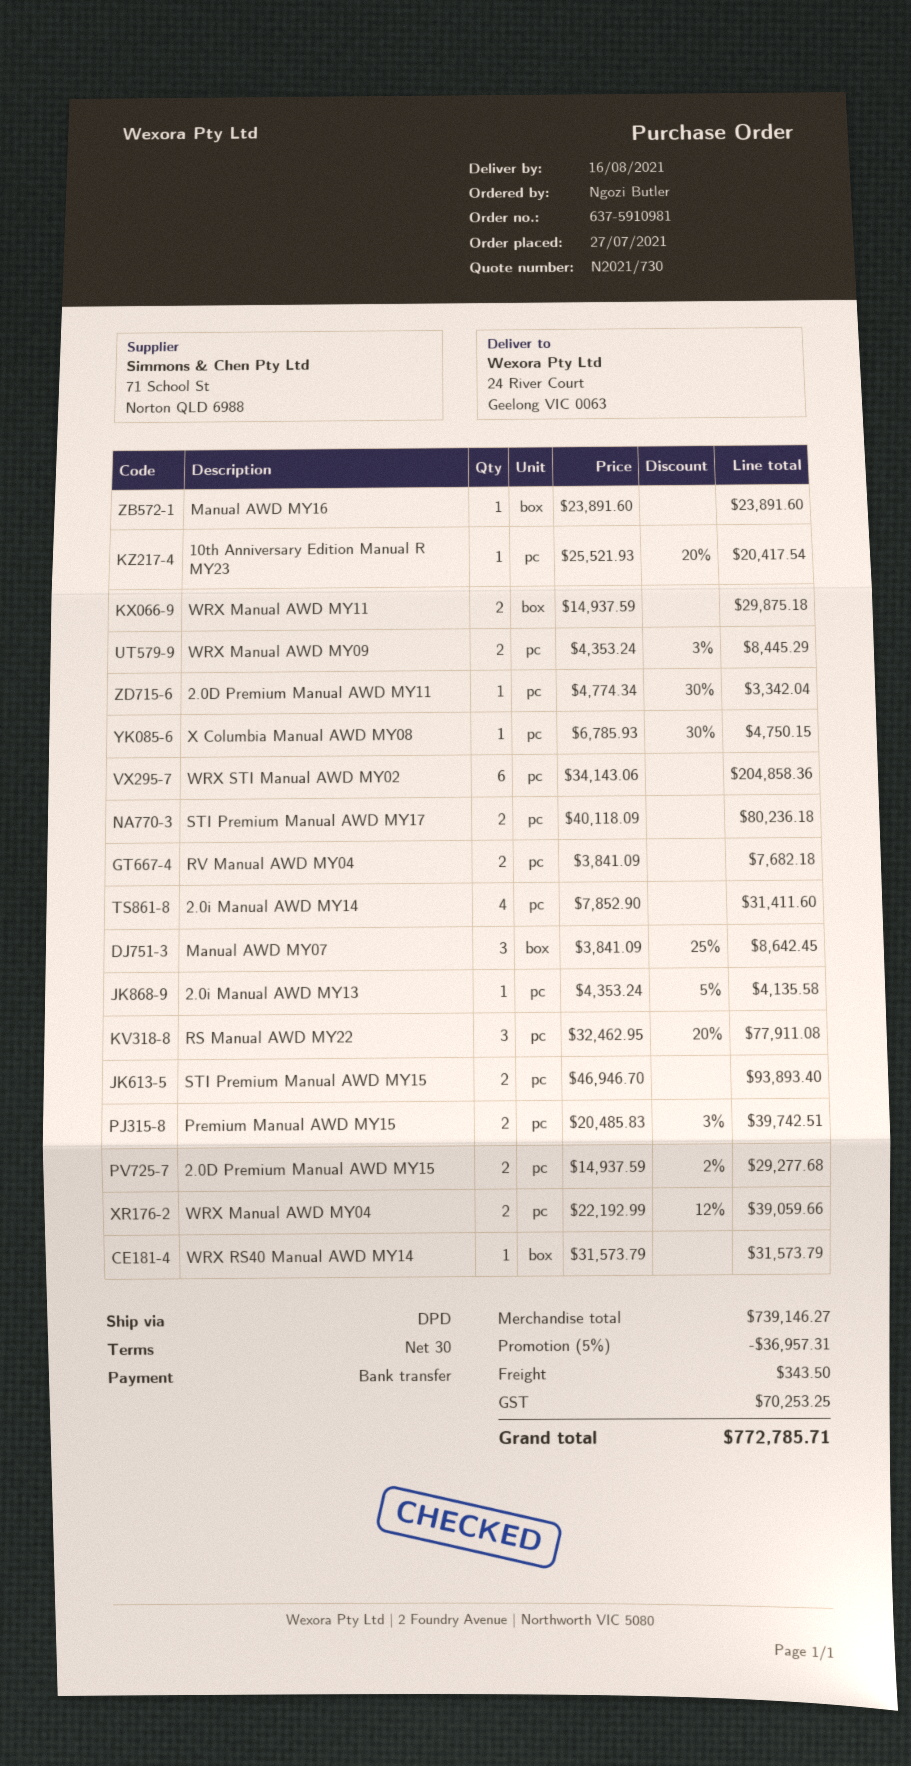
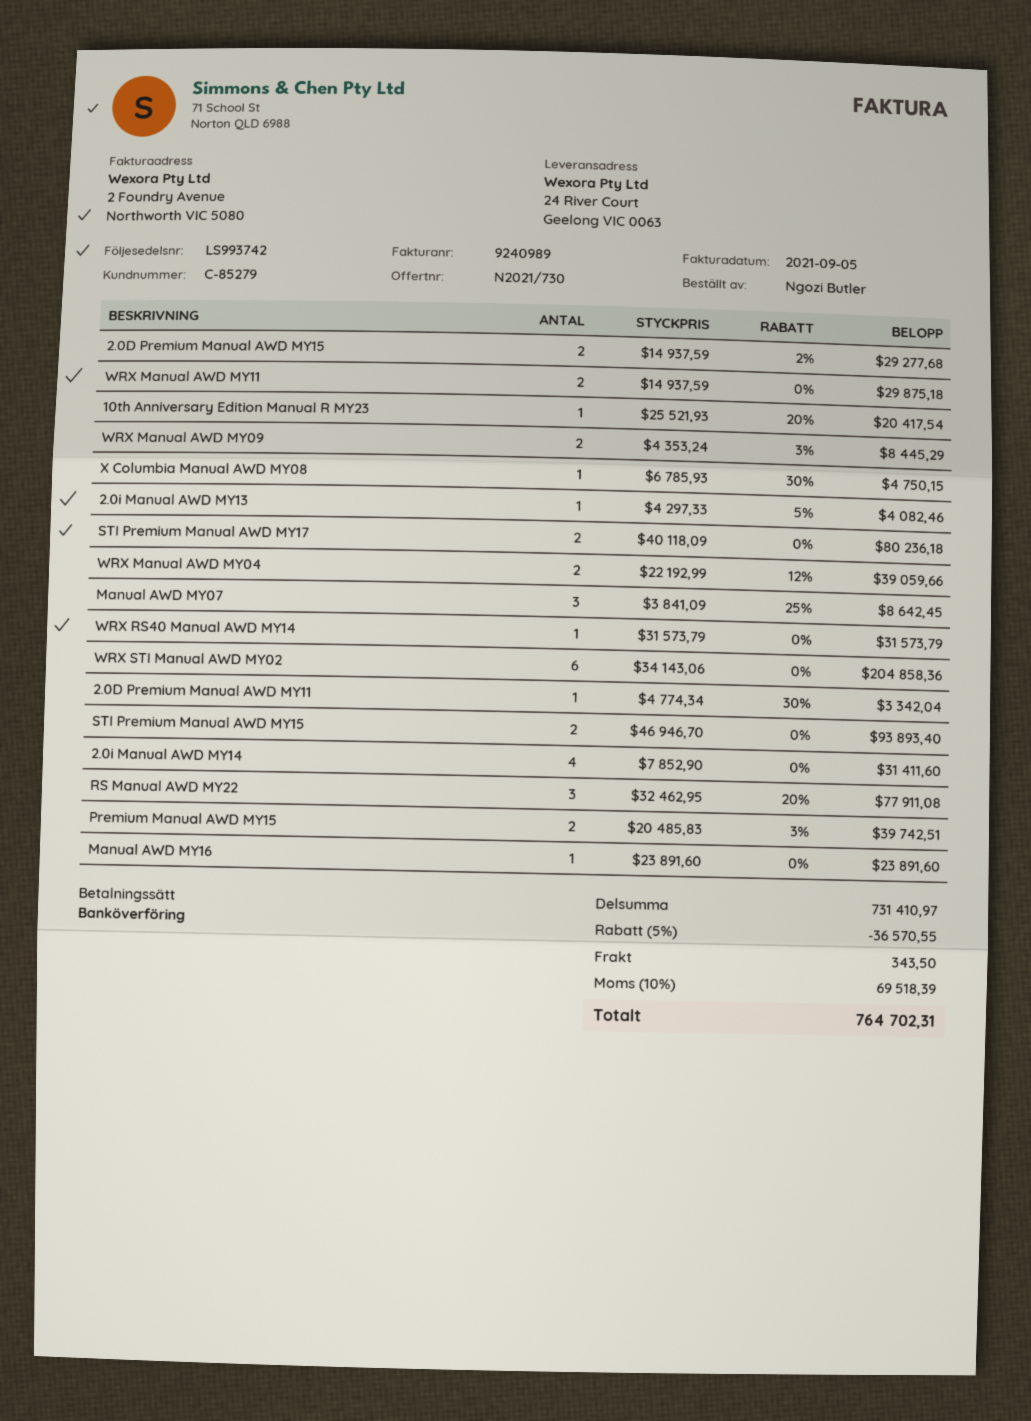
RV Manual AWD MY04: 2 x 3841.09 = 7682.18 -> none
2.0i Manual AWD MY13: 1 x 4353.24 - 5% = 4135.58 -> 1 x 4297.33 - 5% = 4082.46
subtotal: 739146.27 -> 731410.97
discount: 5% = 36957.31 -> 5% = 36570.55
tax: 70253.25 -> 69518.39
total: 772785.71 -> 764702.31

